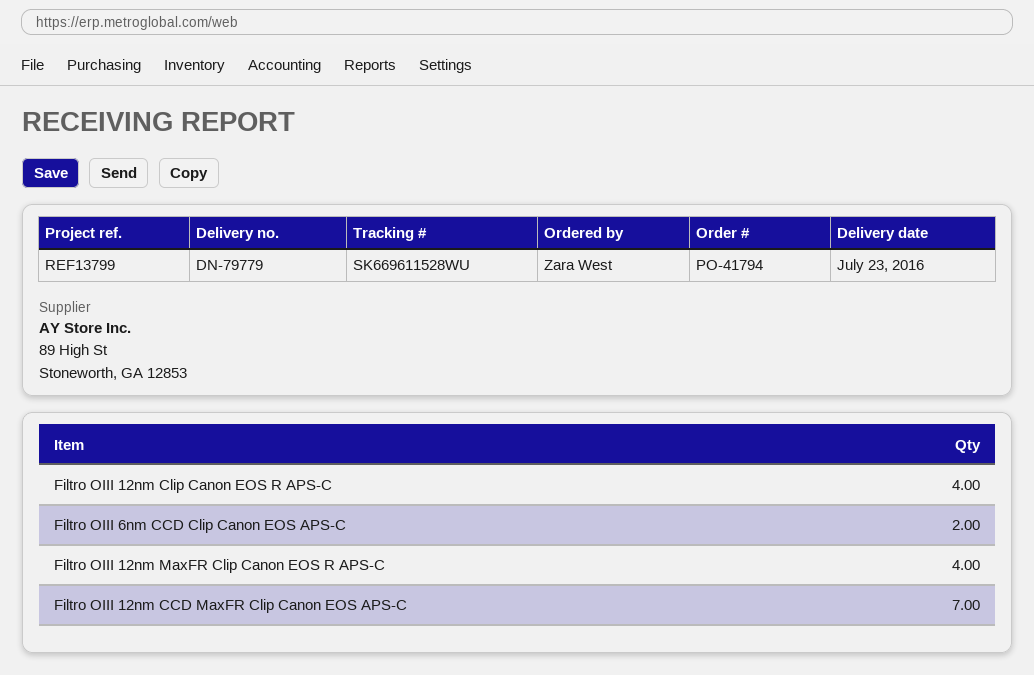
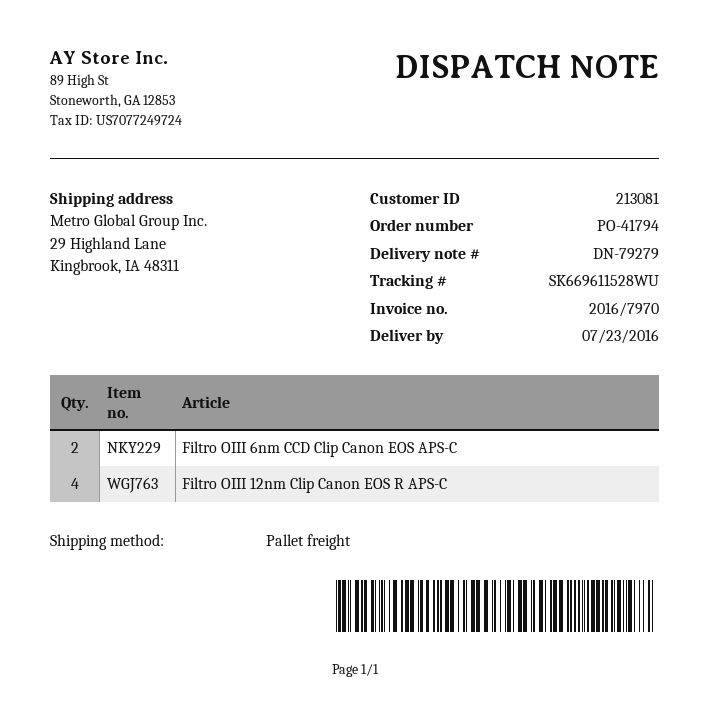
delivery note number: DN-79779 -> DN-79279
Filtro OIII 12nm MaxFR Clip Canon EOS R APS-C: 4 -> none
Filtro OIII 12nm CCD MaxFR Clip Canon EOS APS-C: 7 -> none

